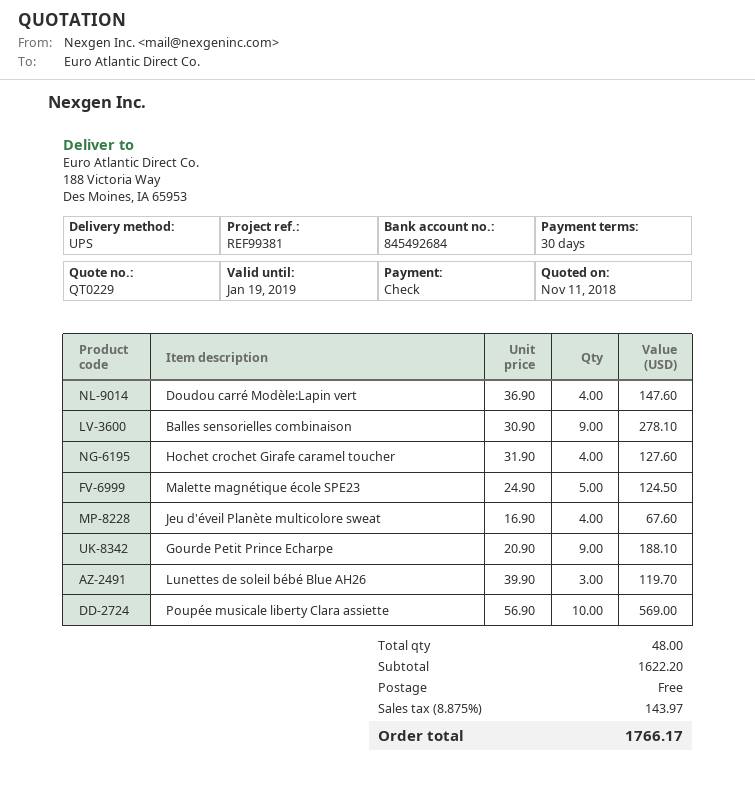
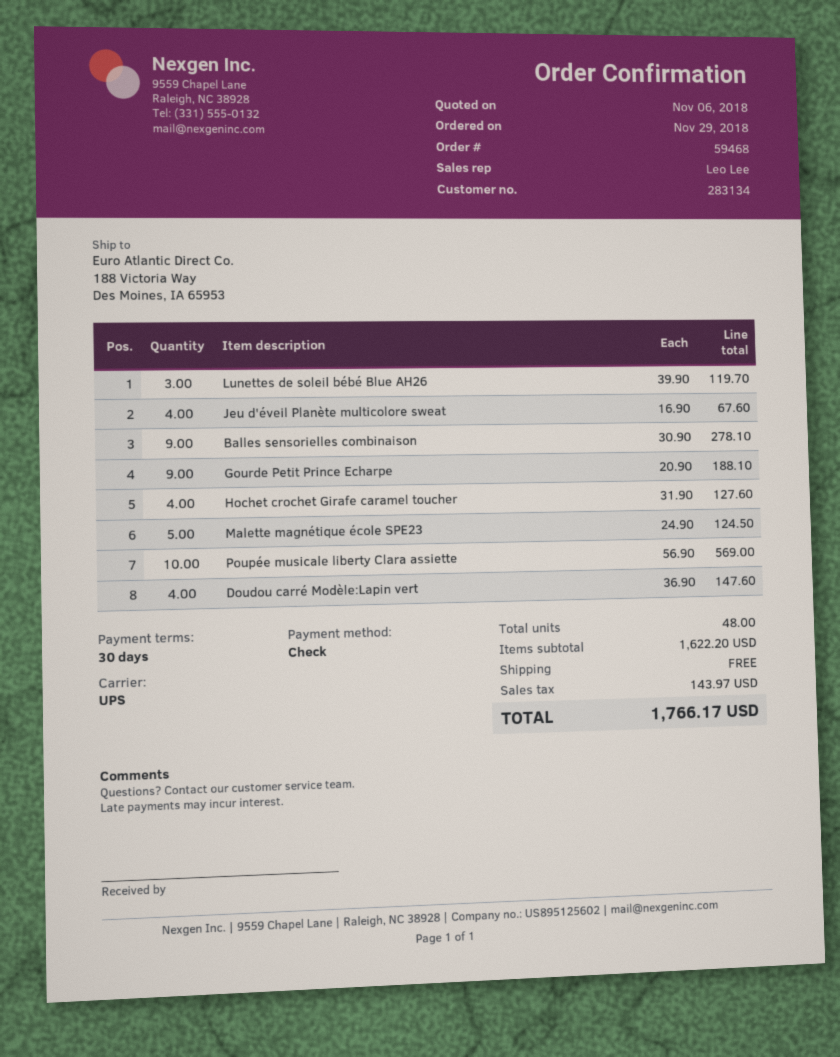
quote date: 2018-11-11 -> 2018-11-06

